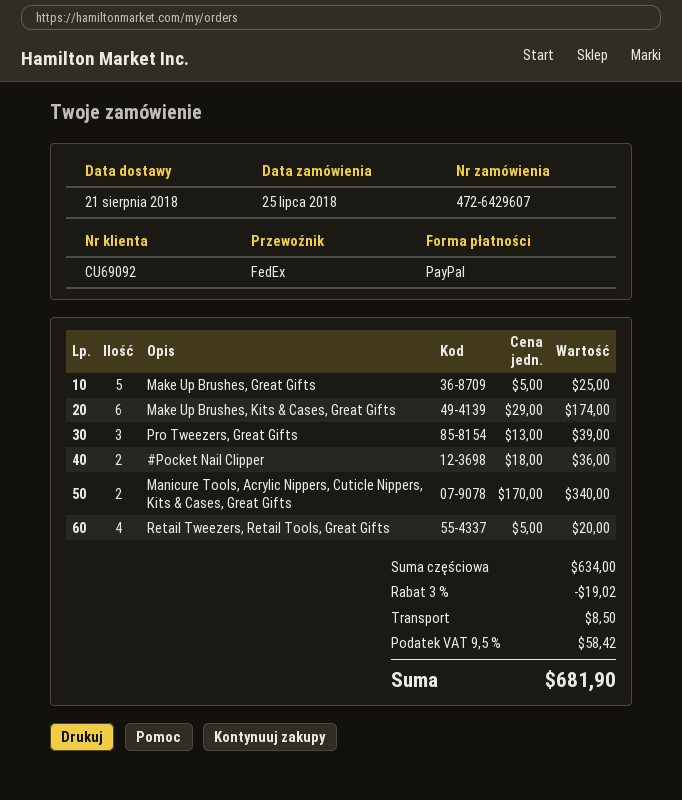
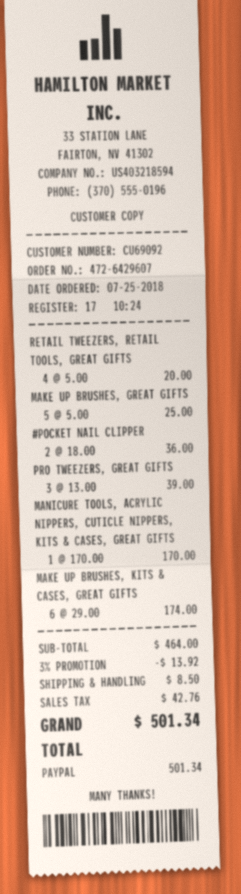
Manicure Tools, Acrylic Nippers, Cuticle Nippers, Kits & Cases, Great Gifts: 2 x 170.00 = 340.00 -> 1 x 170.00 = 170.00
subtotal: 634.00 -> 464.00
discount: 3% = 19.02 -> 3% = 13.92
tax: 58.42 -> 42.76
total: 681.90 -> 501.34

